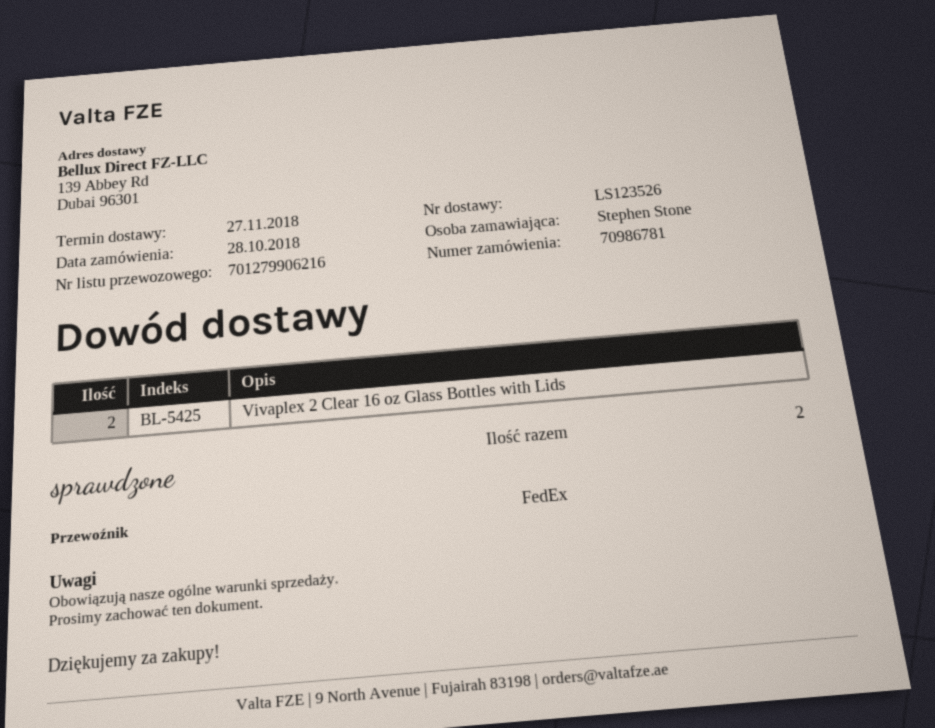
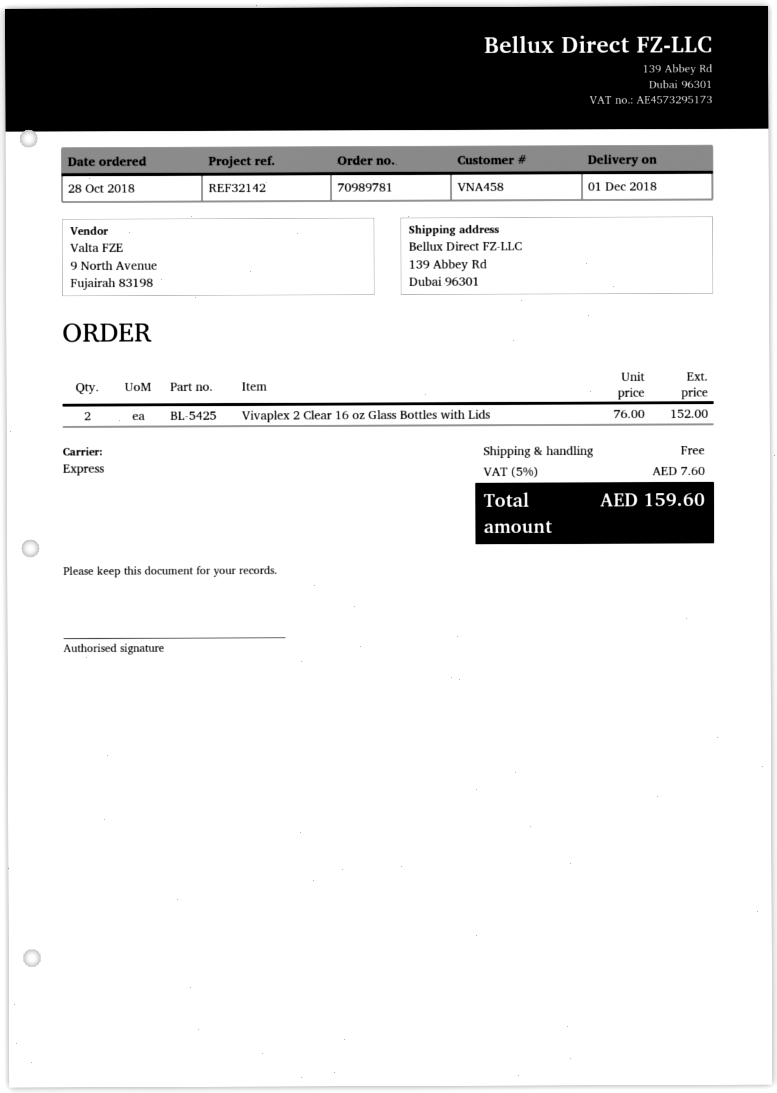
order number: 70986781 -> 70989781
delivery date: 2018-11-27 -> 2018-12-01
shipping method: FedEx -> express

